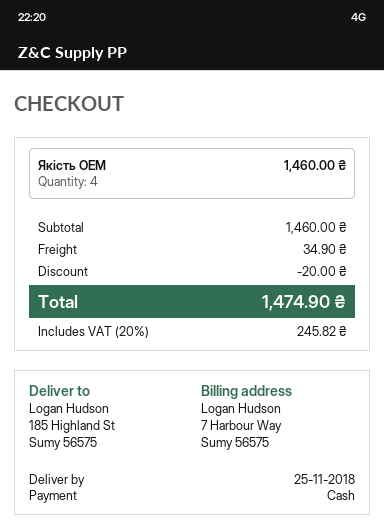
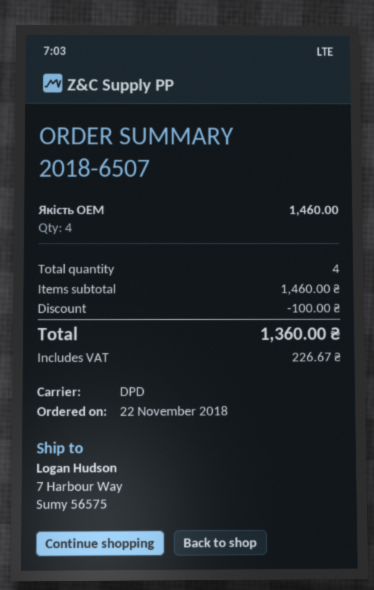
ship to: 185 Highland St, Sumy 56575 -> 7 Harbour Way, Sumy 56575
discount: 20.00 -> 100.00
shipping: 34.90 -> none
tax: 245.82 -> 226.67
total: 1474.90 -> 1360.00

